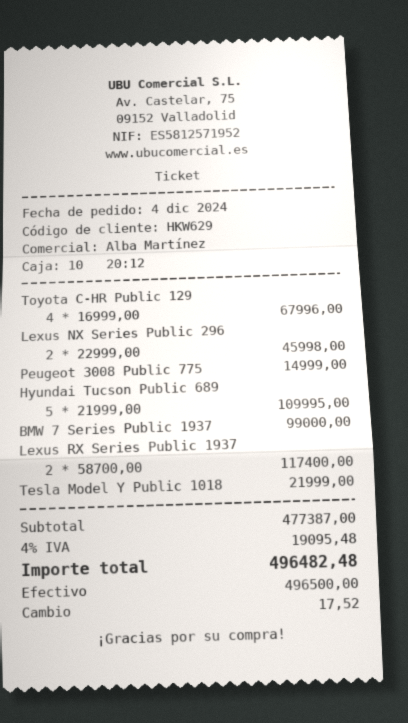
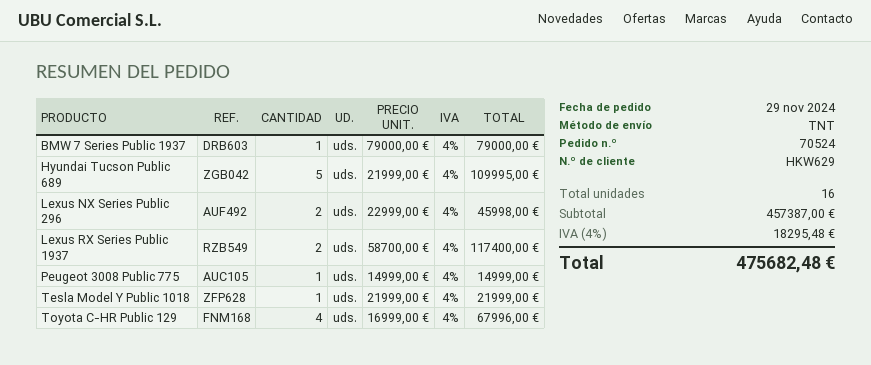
order date: 2024-12-04 -> 2024-11-29
BMW 7 Series Public 1937: 1 x 99000.00 = 99000.00 -> 1 x 79000.00 = 79000.00
subtotal: 477387.00 -> 457387.00
tax: 4% = 19095.48 -> 4% = 18295.48
total: 496482.48 -> 475682.48

